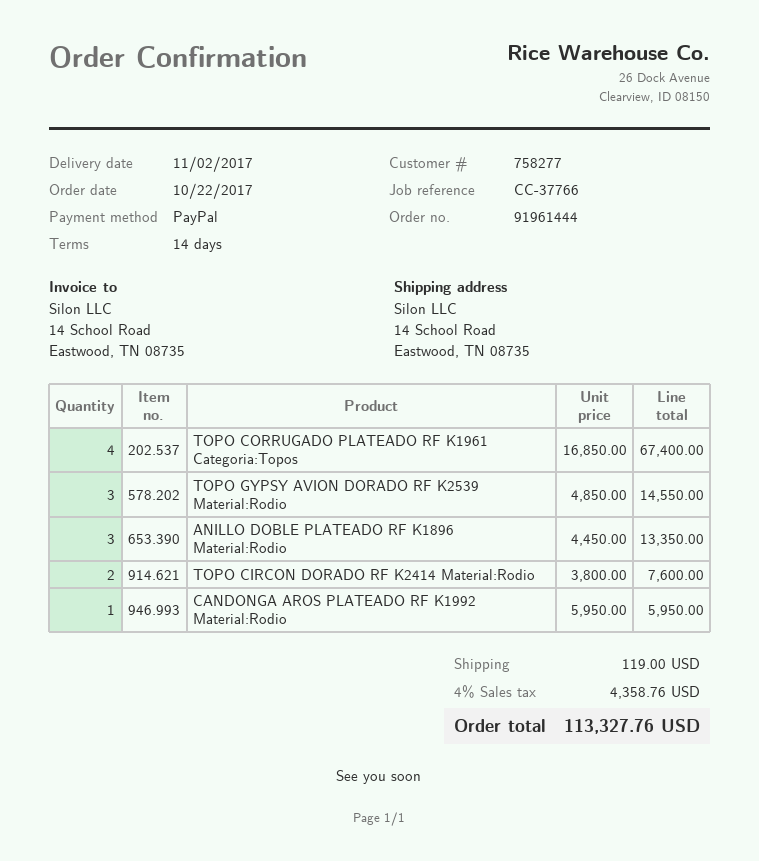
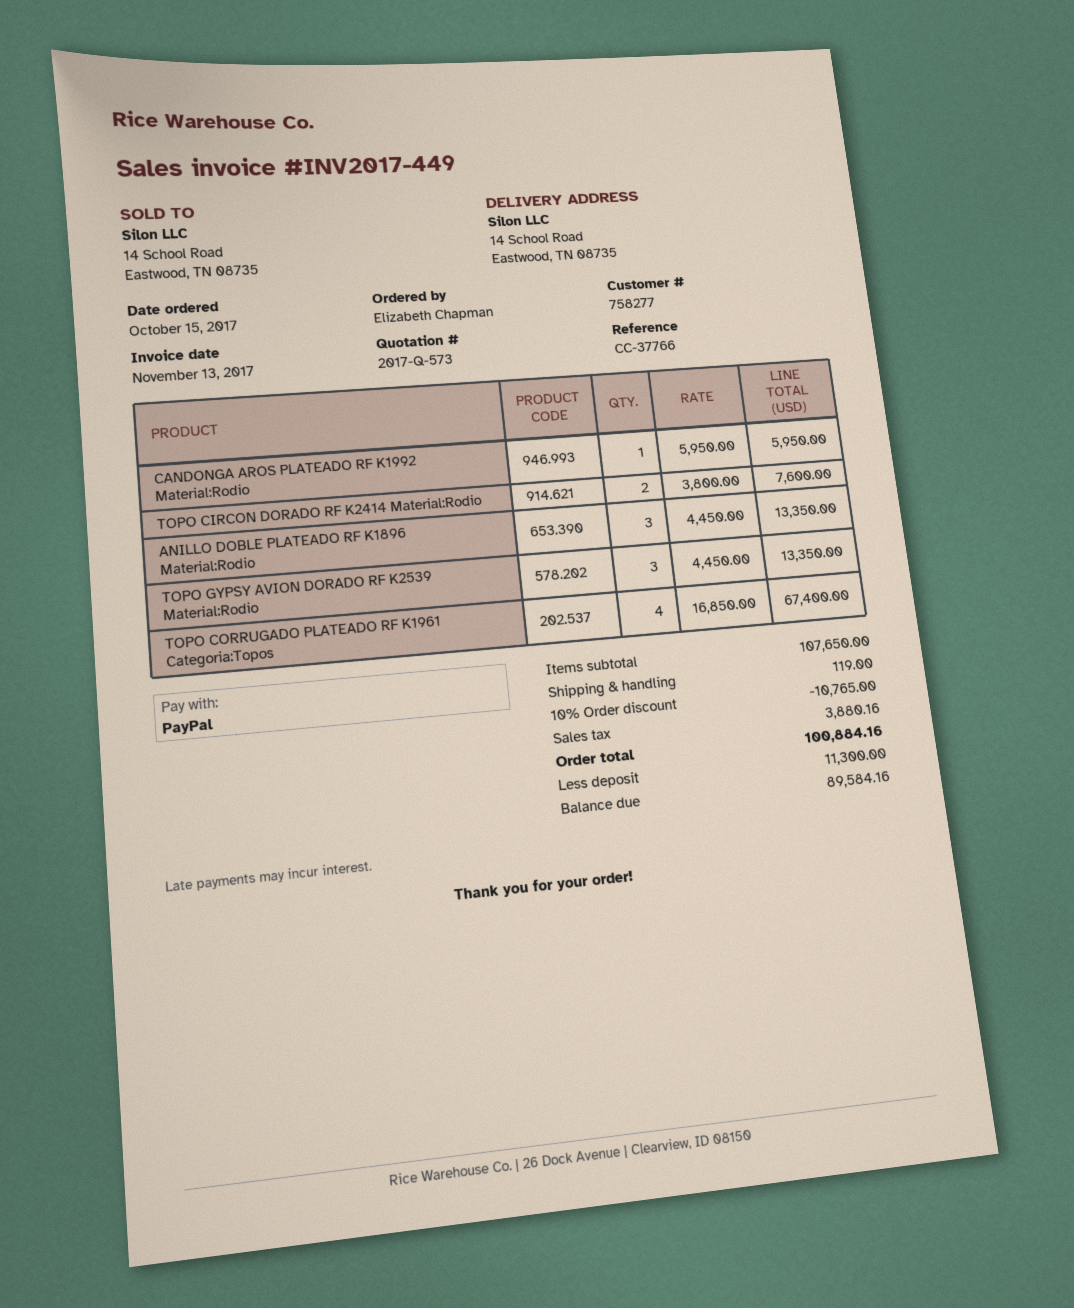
order date: 2017-10-22 -> 2017-10-15
TOPO GYPSY AVION DORADO RF K2539 Material:Rodio: 3 x 4850.00 = 14550.00 -> 3 x 4450.00 = 13350.00
discount: none -> 10% = 10765.00
tax: 4358.76 -> 3880.16
total: 113327.76 -> 100884.16

